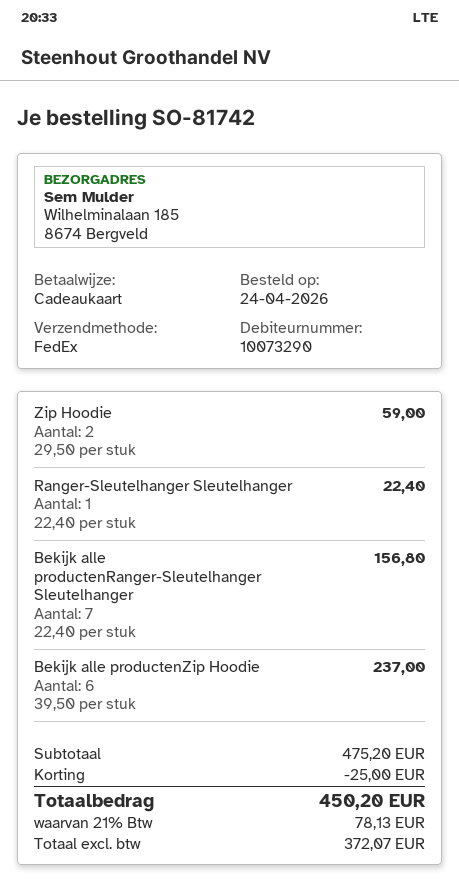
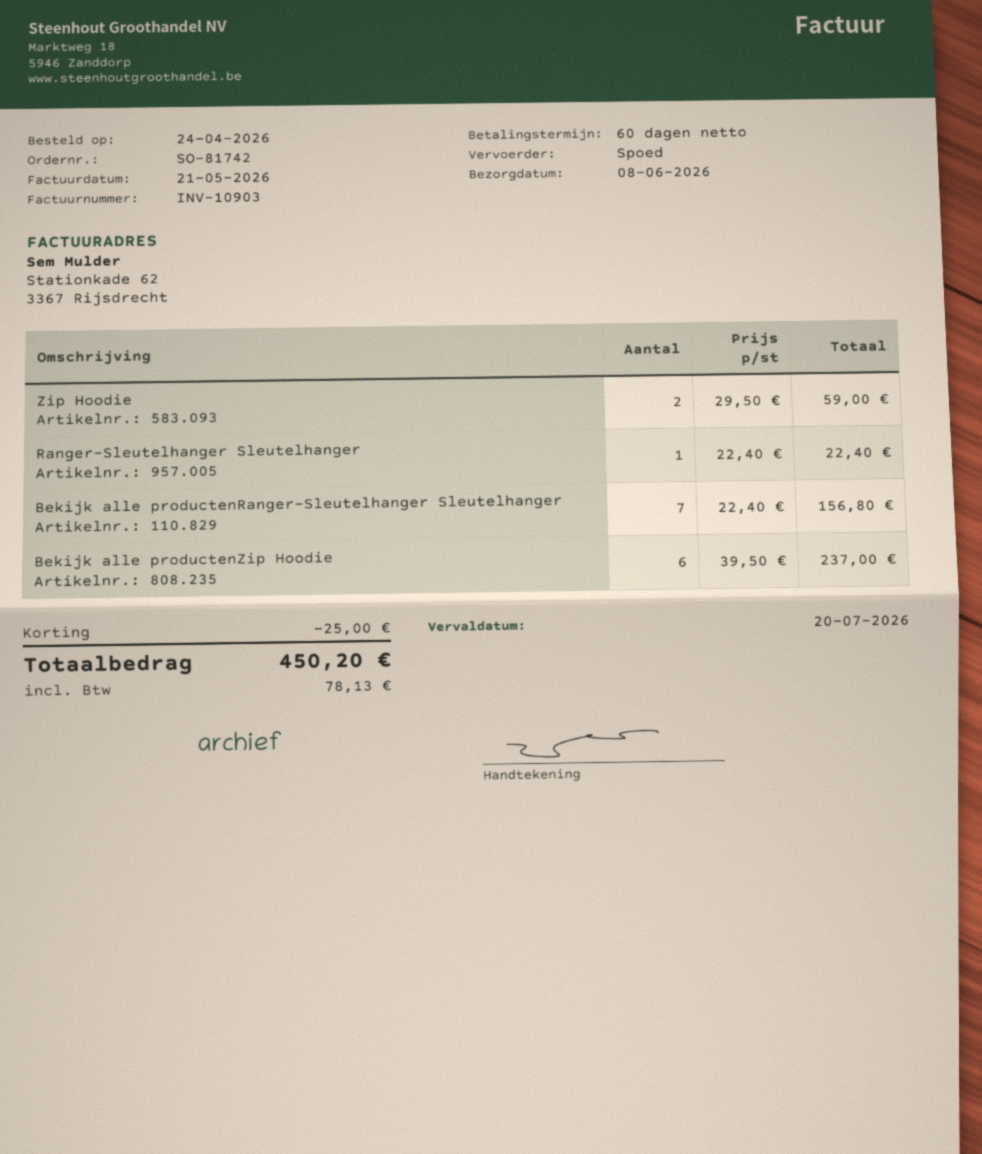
shipping method: FedEx -> express

